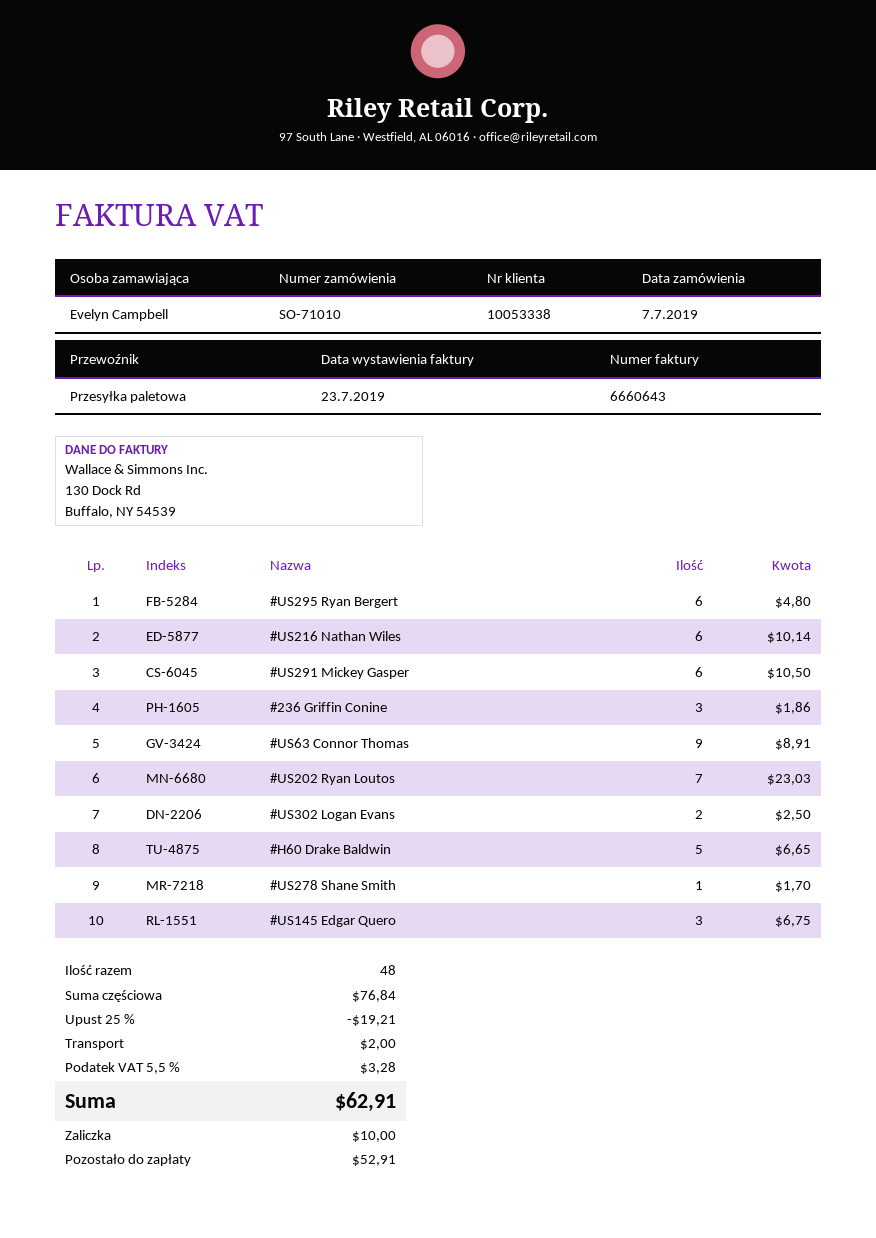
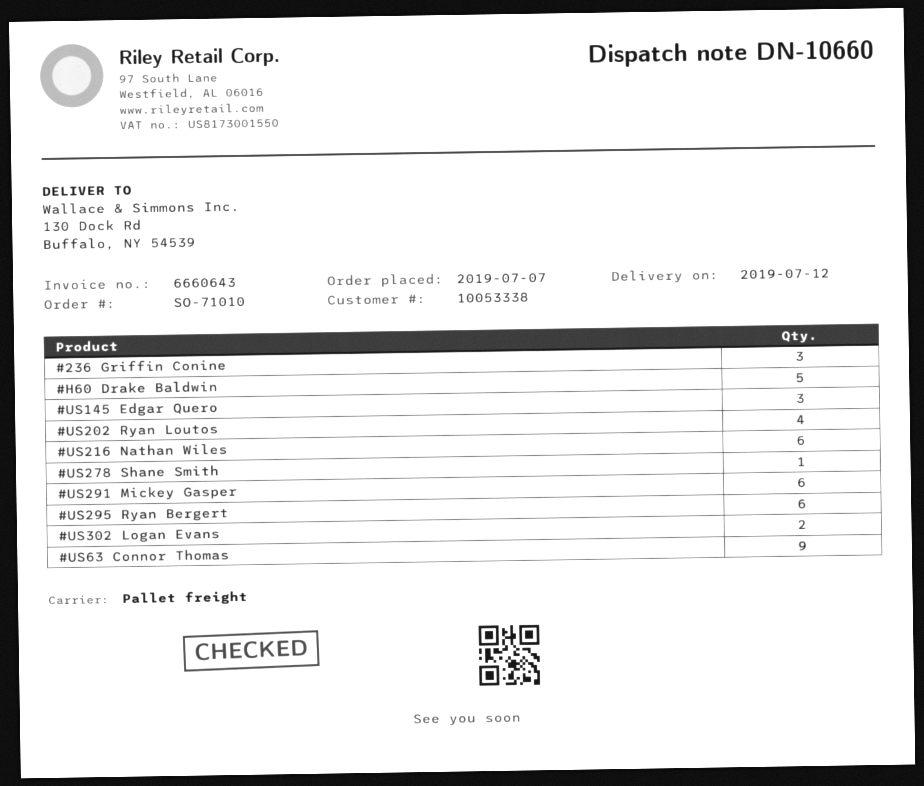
#US202 Ryan Loutos: 7 -> 4

